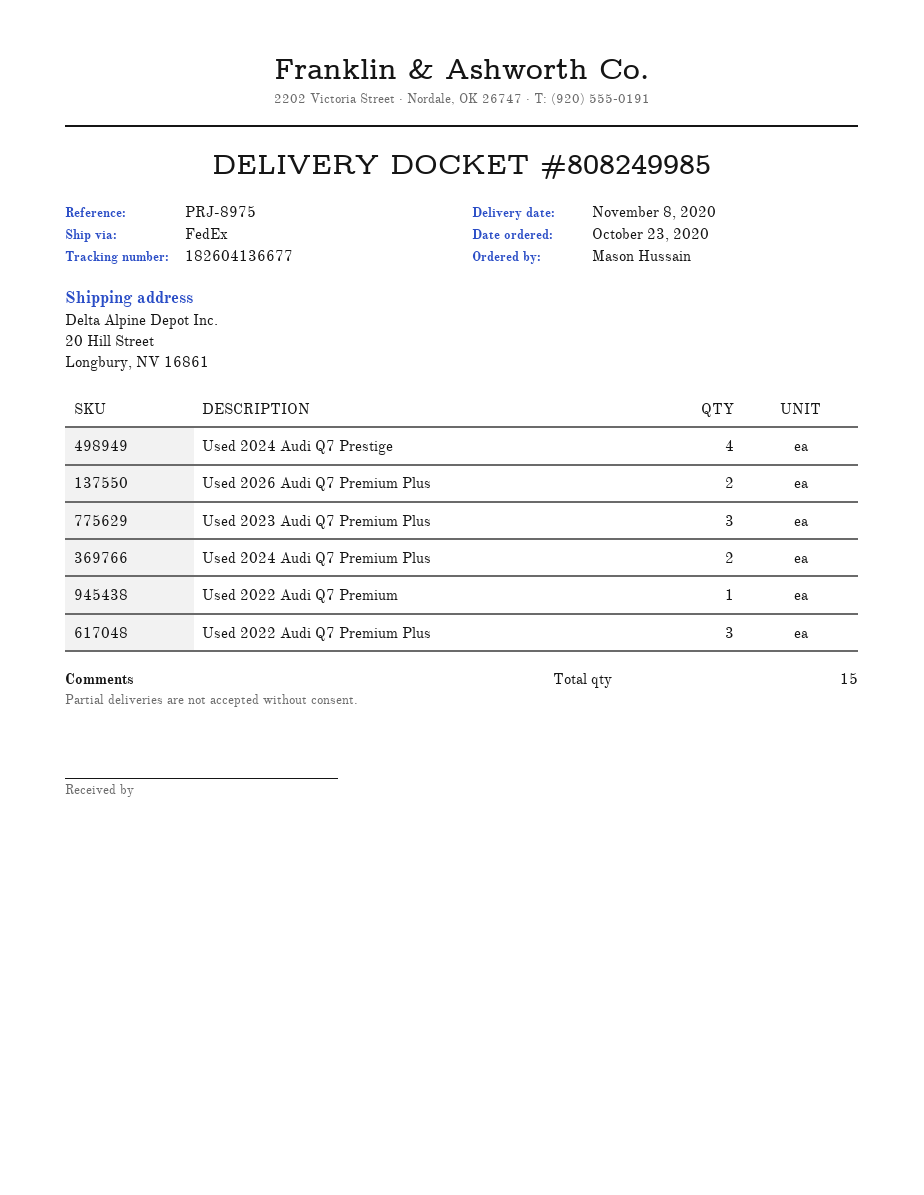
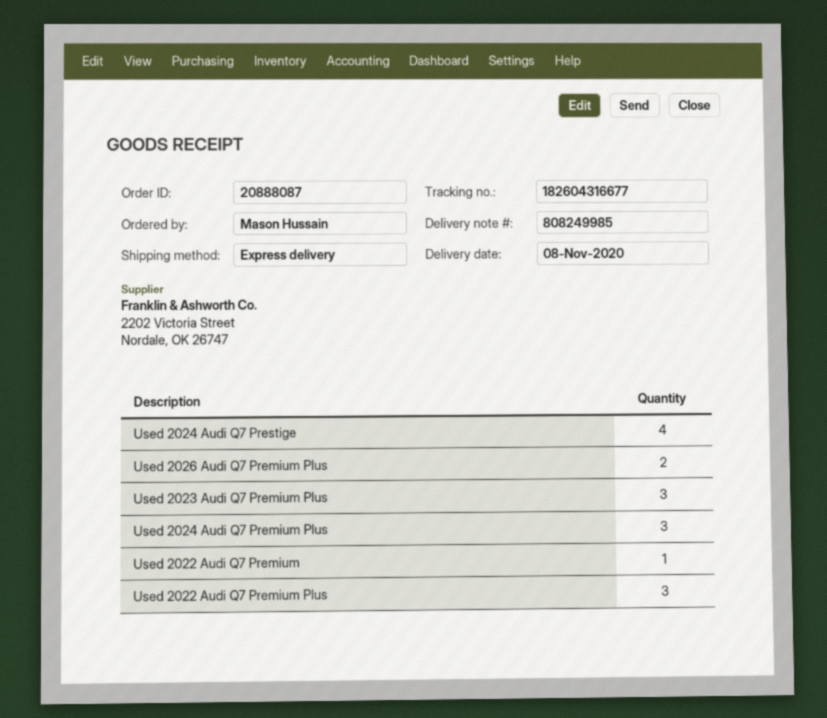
shipping method: FedEx -> express
tracking number: 182604136677 -> 182604316677
Used 2024 Audi Q7 Premium Plus: 2 -> 3

